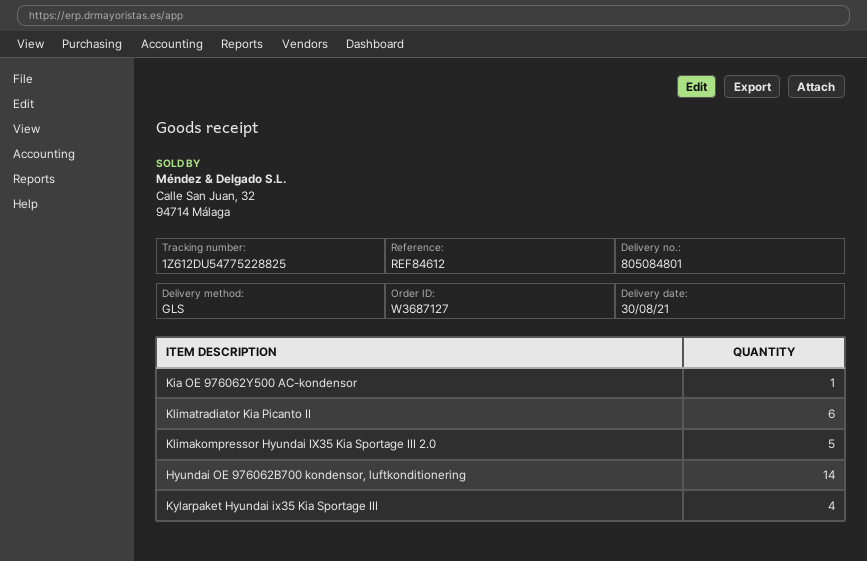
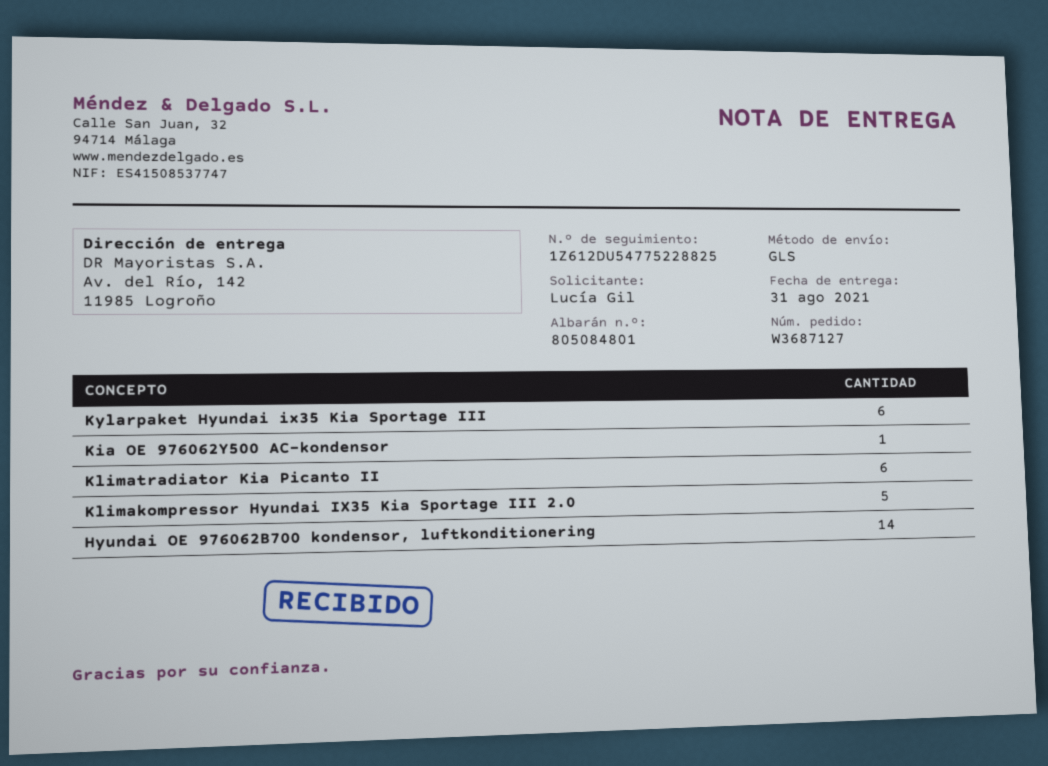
delivery date: 2021-08-30 -> 2021-08-31
Kylarpaket Hyundai ix35 Kia Sportage III: 4 -> 6

